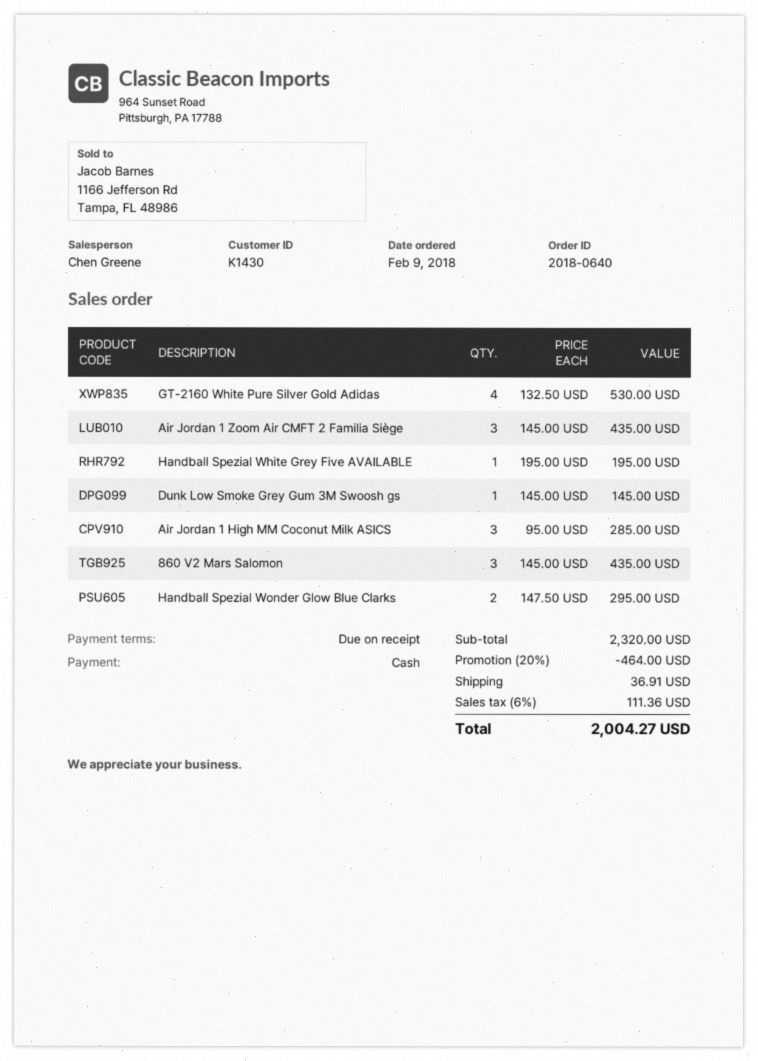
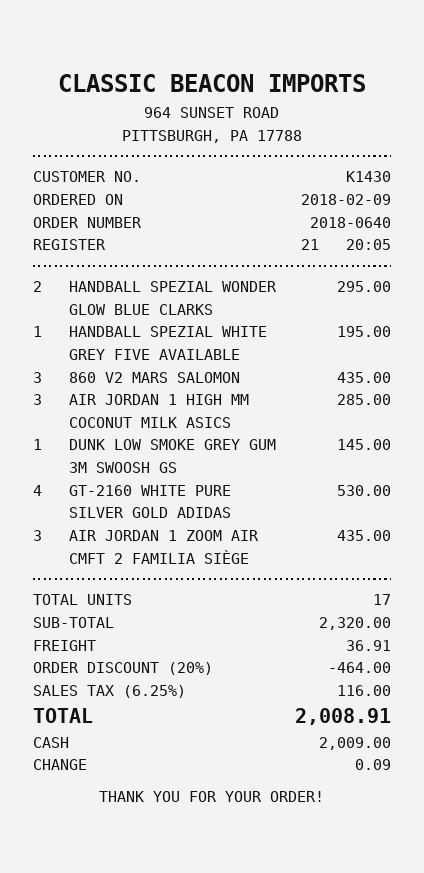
tax: 6% = 111.36 -> 6.25% = 116.00
total: 2004.27 -> 2008.91

